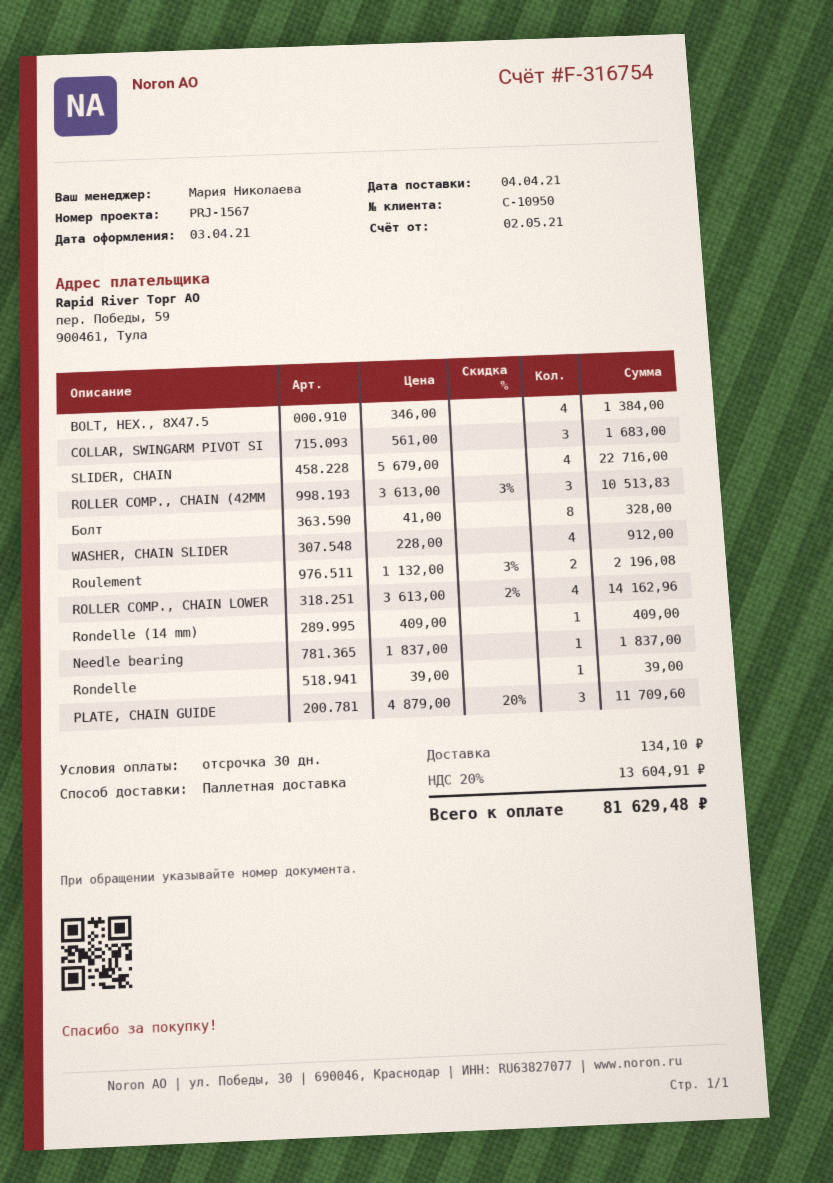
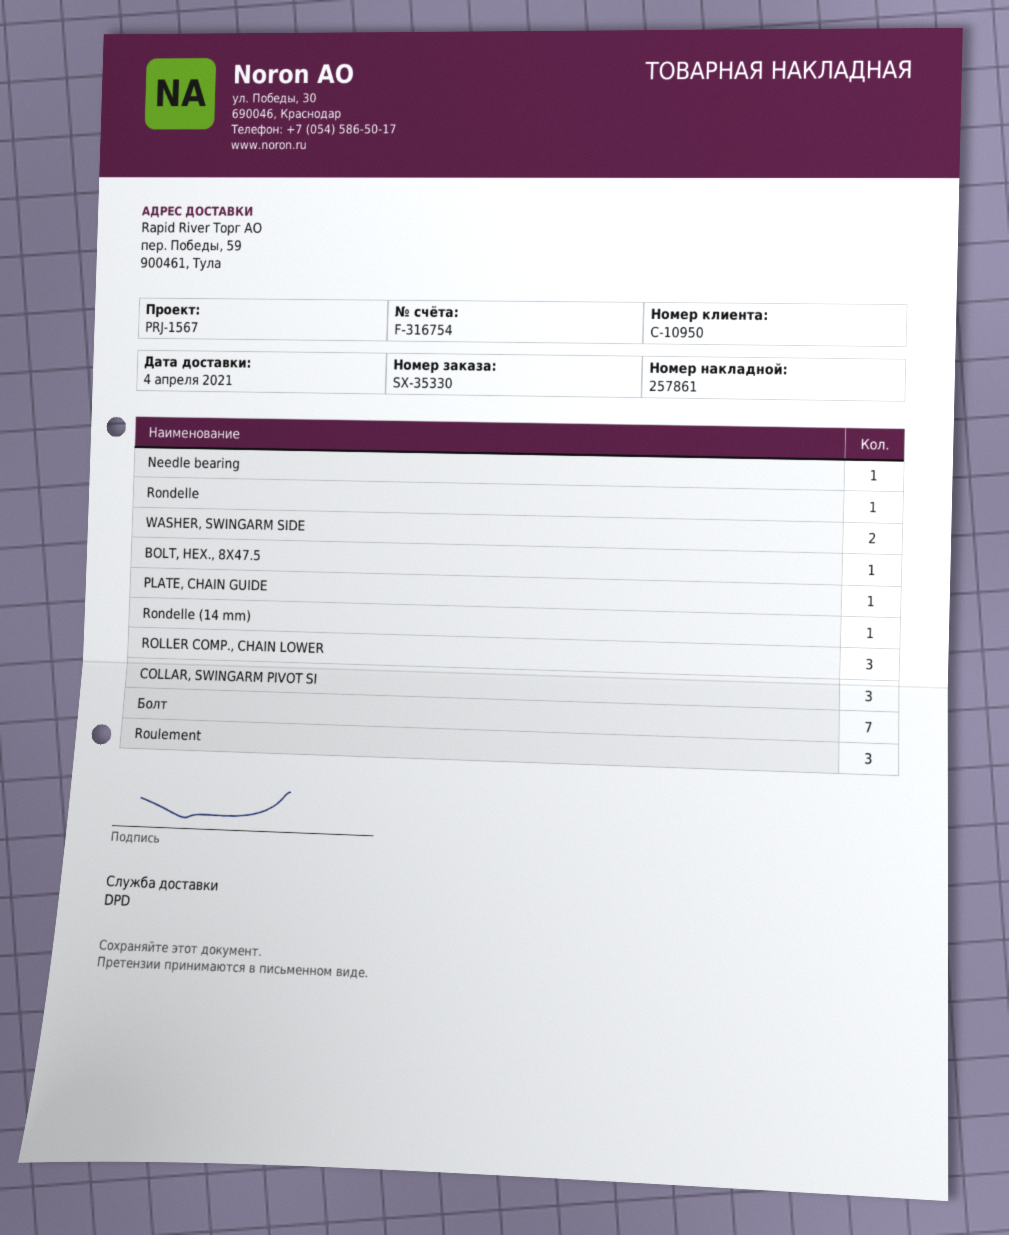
shipping method: pallet freight -> DPD
BOLT, HEX., 8X47.5: 4 -> 1
SLIDER, CHAIN: 4 -> none
ROLLER COMP., CHAIN (42MM: 3 -> none
Болт: 8 -> 7
WASHER, CHAIN SLIDER: 4 -> none
Roulement: 2 -> 3
ROLLER COMP., CHAIN LOWER: 4 -> 3
PLATE, CHAIN GUIDE: 3 -> 1
WASHER, SWINGARM SIDE: none -> 2

